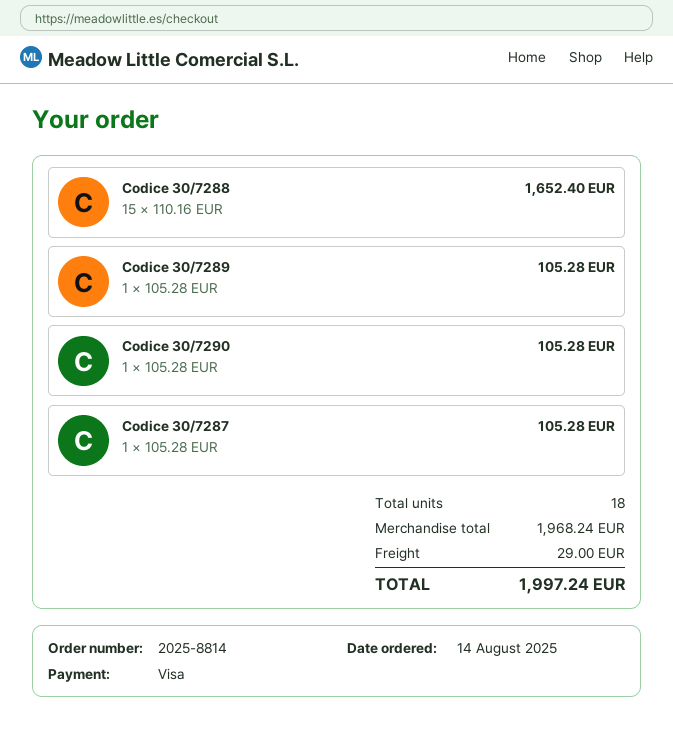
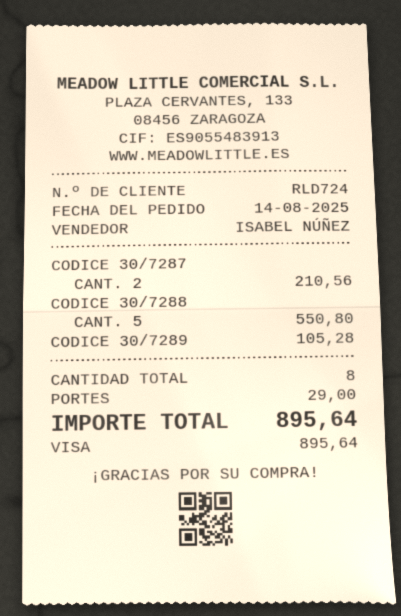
Codice 30/7288: 15 for 1652.40 -> 5 for 550.80
Codice 30/7290: 1 for 105.28 -> none
Codice 30/7287: 1 for 105.28 -> 2 for 210.56
total quantity: 18 -> 8
total: 1997.24 -> 895.64

